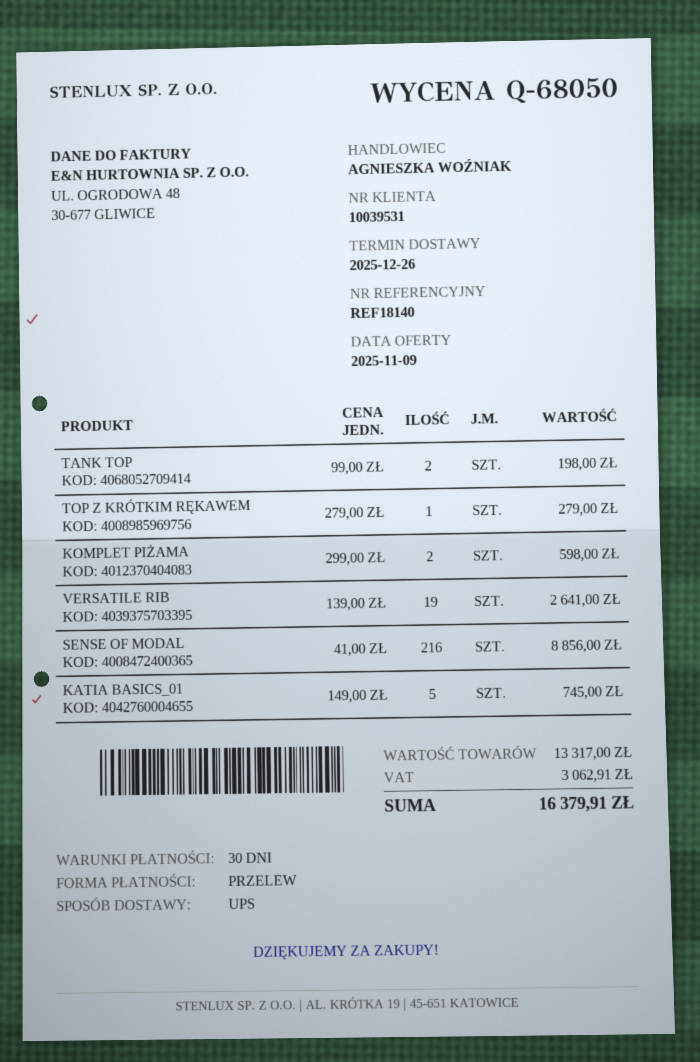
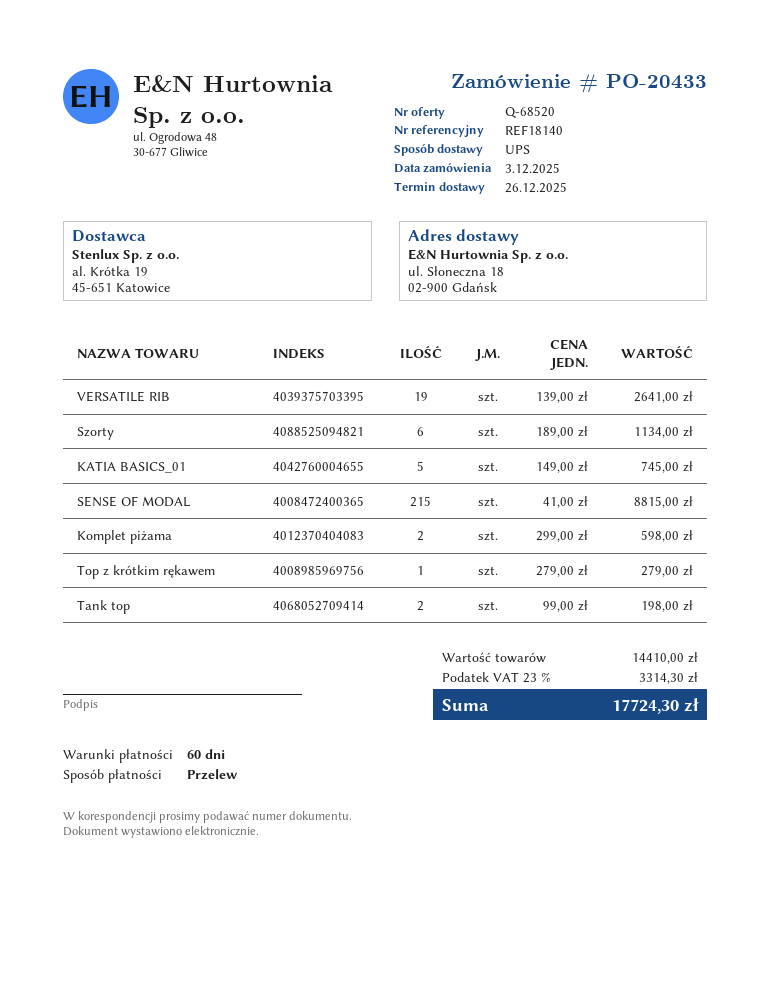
quote number: Q-68050 -> Q-68520
payment terms: 30 days -> 60 days
SENSE OF MODAL: 216 x 41.00 = 8856.00 -> 215 x 41.00 = 8815.00
Szorty: none -> 6 x 189.00 = 1134.00
subtotal: 13317.00 -> 14410.00
tax: 3062.91 -> 3314.30
total: 16379.91 -> 17724.30

